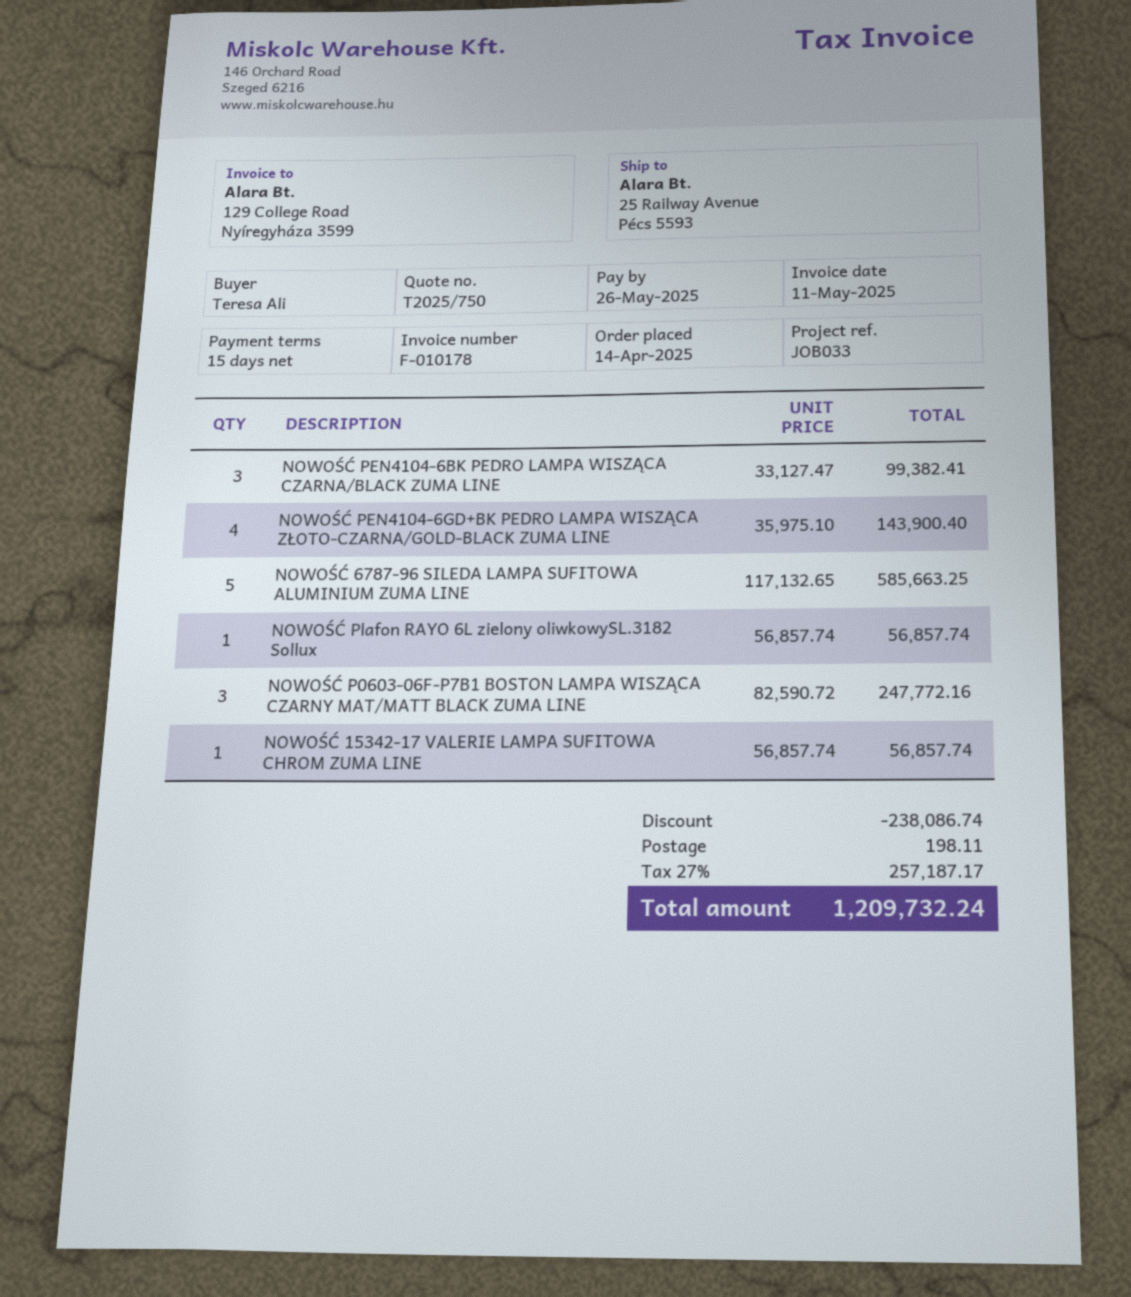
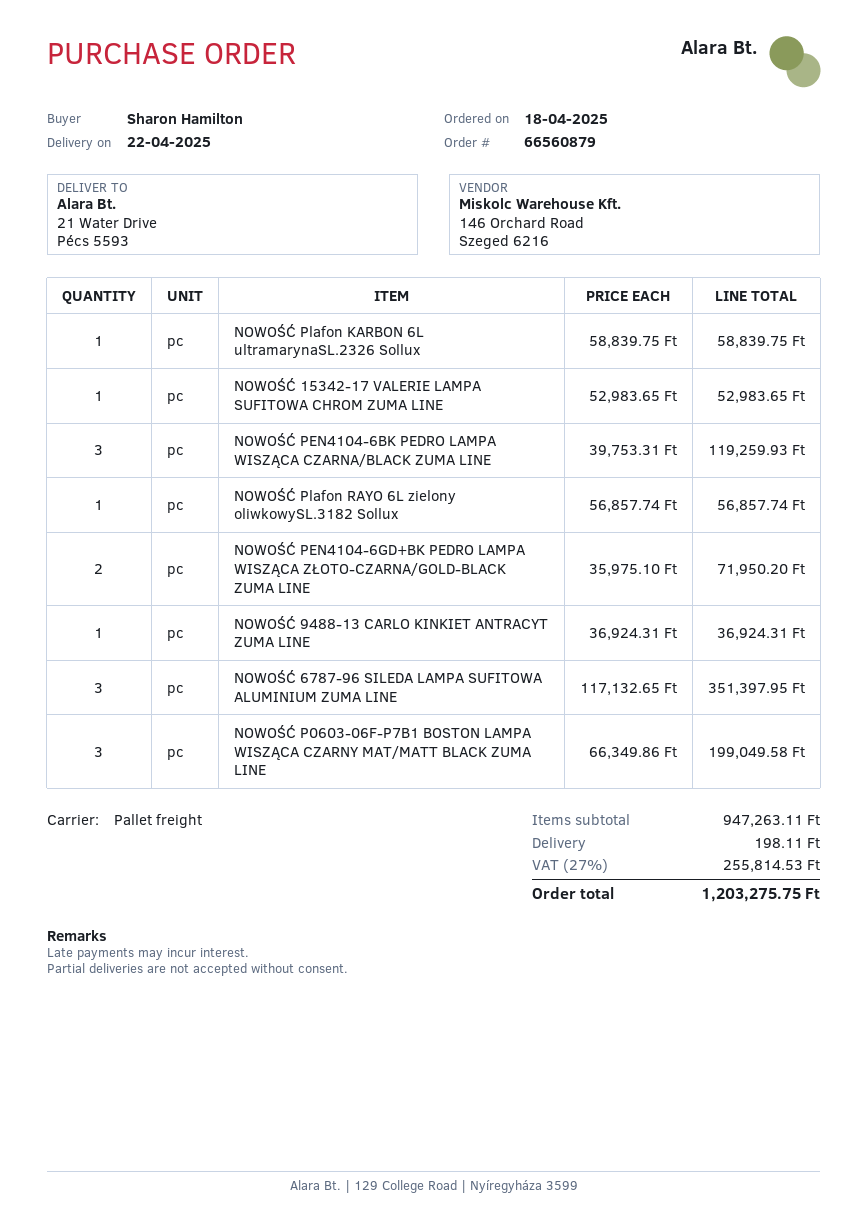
order date: 2025-04-14 -> 2025-04-18
ordered by: Teresa Ali -> Sharon Hamilton
ship to: 25 Railway Avenue, Pécs 5593 -> 21 Water Drive, Pécs 5593
NOWOŚĆ PEN4104-6BK PEDRO LAMPA WISZĄCA CZARNA/BLACK ZUMA LINE: 3 x 33127.47 = 99382.41 -> 3 x 39753.31 = 119259.93
NOWOŚĆ PEN4104-6GD+BK PEDRO LAMPA WISZĄCA ZŁOTO-CZARNA/GOLD-BLACK ZUMA LINE: 4 x 35975.10 = 143900.40 -> 2 x 35975.10 = 71950.20
NOWOŚĆ 6787-96 SILEDA LAMPA SUFITOWA ALUMINIUM ZUMA LINE: 5 x 117132.65 = 585663.25 -> 3 x 117132.65 = 351397.95
NOWOŚĆ P0603-06F-P7B1 BOSTON LAMPA WISZĄCA CZARNY MAT/MATT BLACK ZUMA LINE: 3 x 82590.72 = 247772.16 -> 3 x 66349.86 = 199049.58
NOWOŚĆ 15342-17 VALERIE LAMPA SUFITOWA CHROM ZUMA LINE: 1 x 56857.74 = 56857.74 -> 1 x 52983.65 = 52983.65
NOWOŚĆ Plafon KARBON 6L ultramarynaSL.2326 Sollux: none -> 1 x 58839.75 = 58839.75
NOWOŚĆ 9488-13 CARLO KINKIET ANTRACYT ZUMA LINE: none -> 1 x 36924.31 = 36924.31
discount: 238086.74 -> none
tax: 27% = 257187.17 -> 27% = 255814.53
total: 1209732.24 -> 1203275.75

